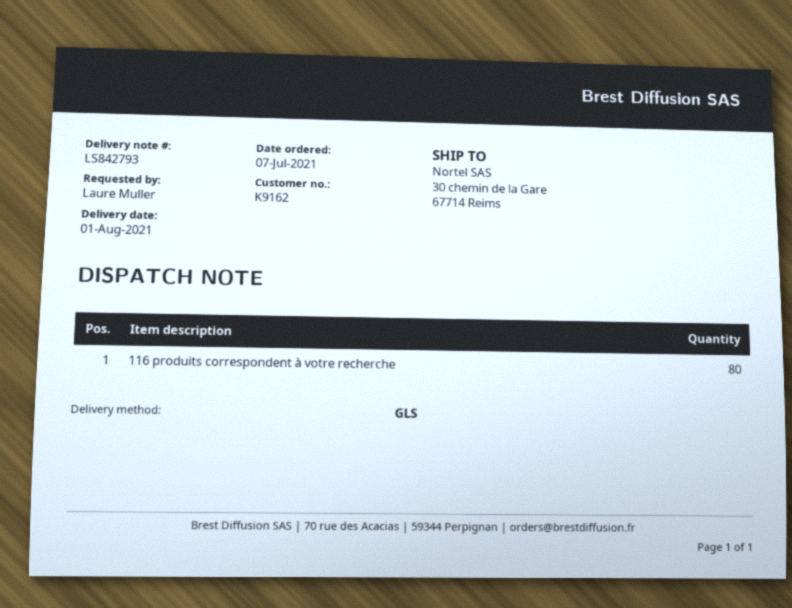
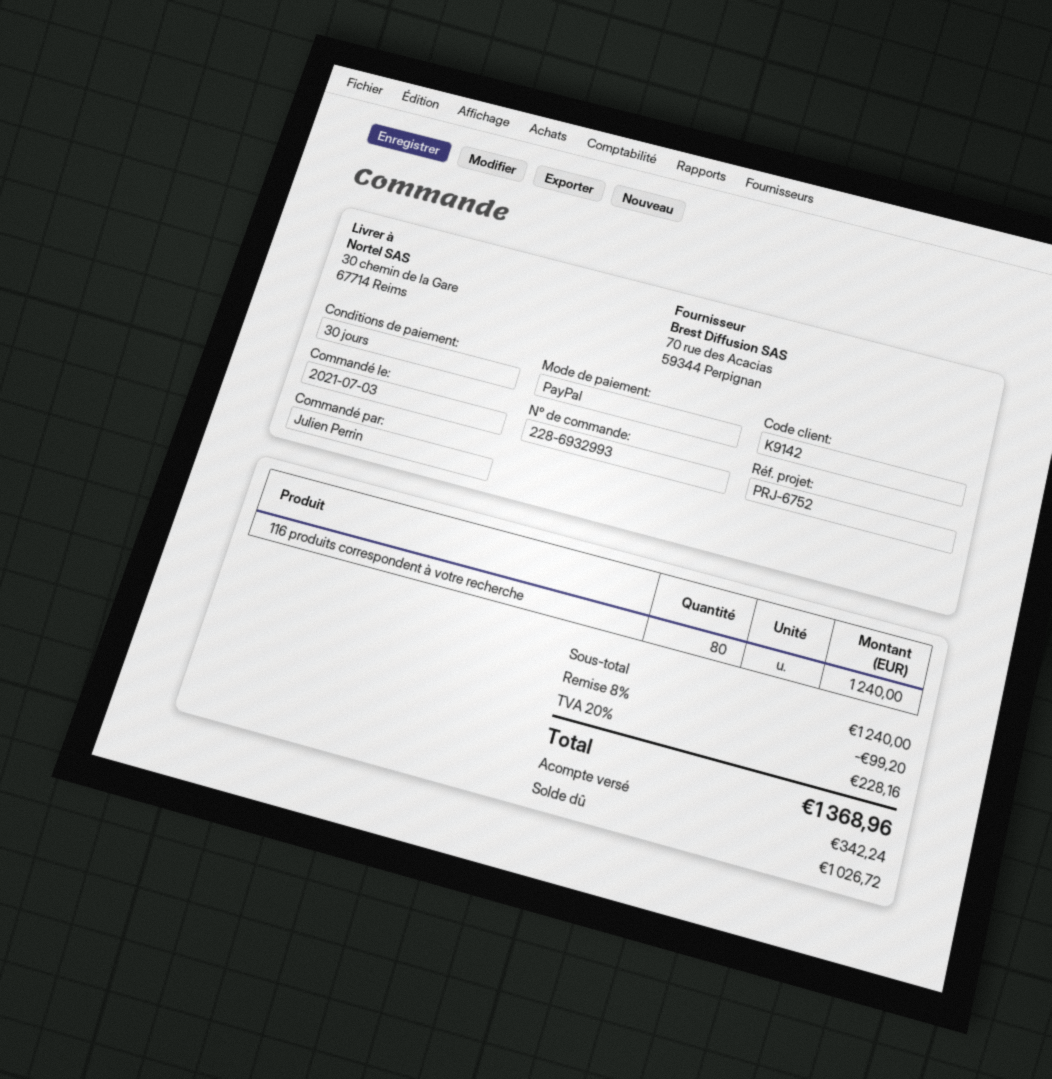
order date: 2021-07-07 -> 2021-07-03
customer number: K9162 -> K9142
ordered by: Laure Muller -> Julien Perrin

